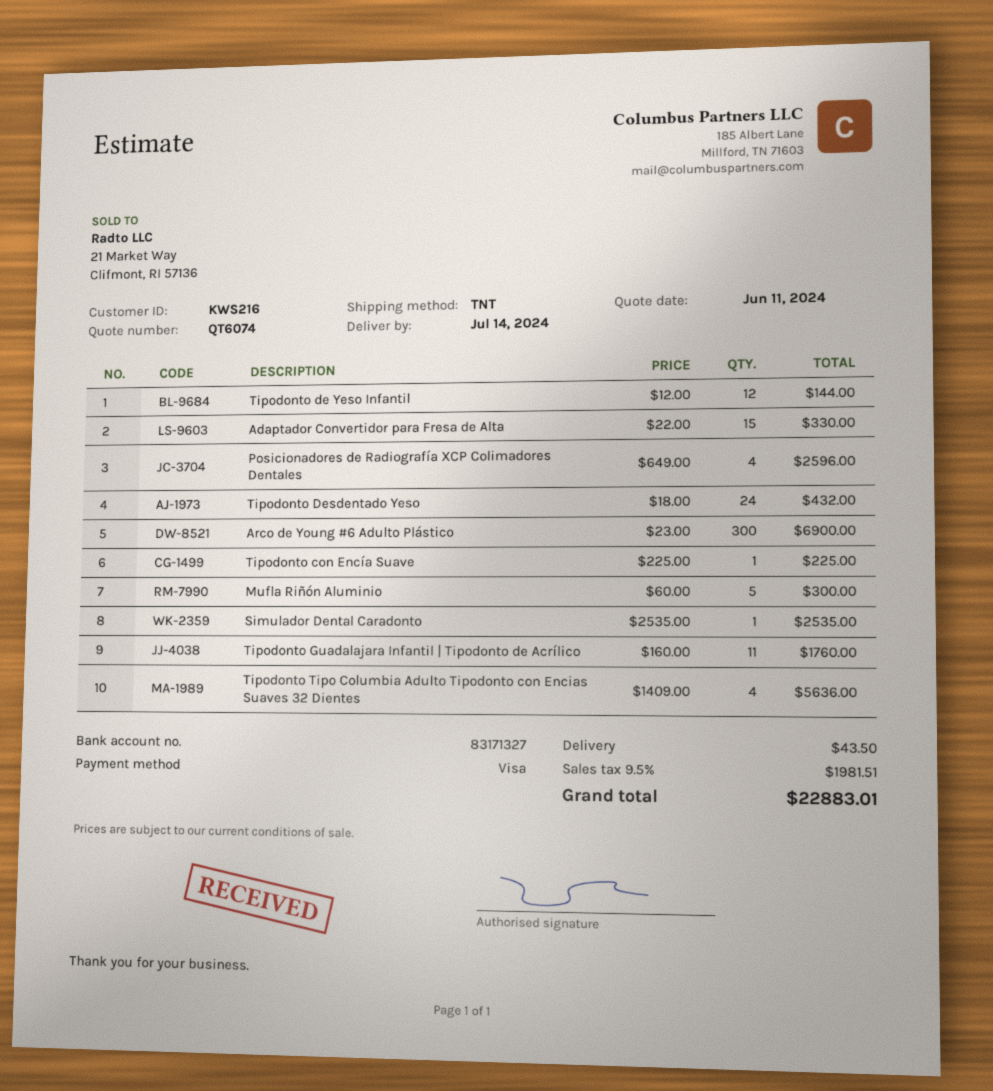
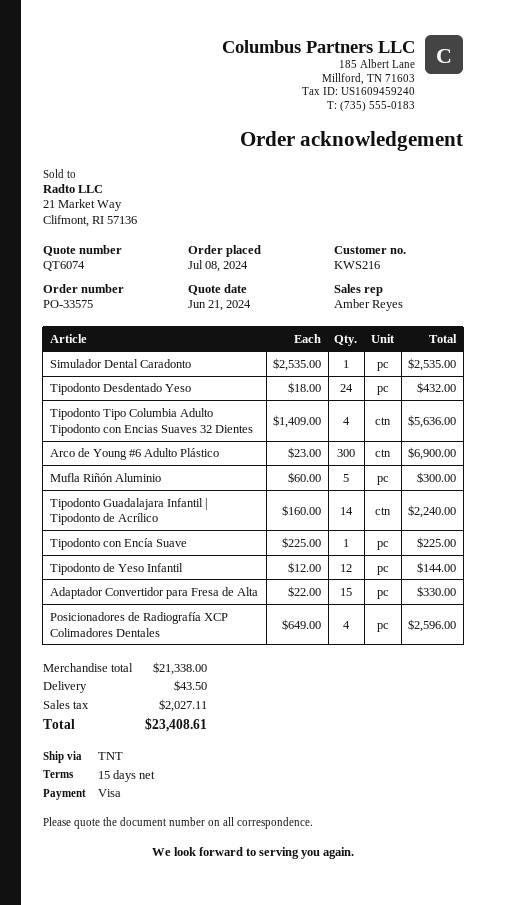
quote date: 2024-06-11 -> 2024-06-21
Tipodonto Guadalajara Infantil | Tipodonto de Acrílico: 11 x 160.00 = 1760.00 -> 14 x 160.00 = 2240.00
tax: 1981.51 -> 2027.11
total: 22883.01 -> 23408.61

